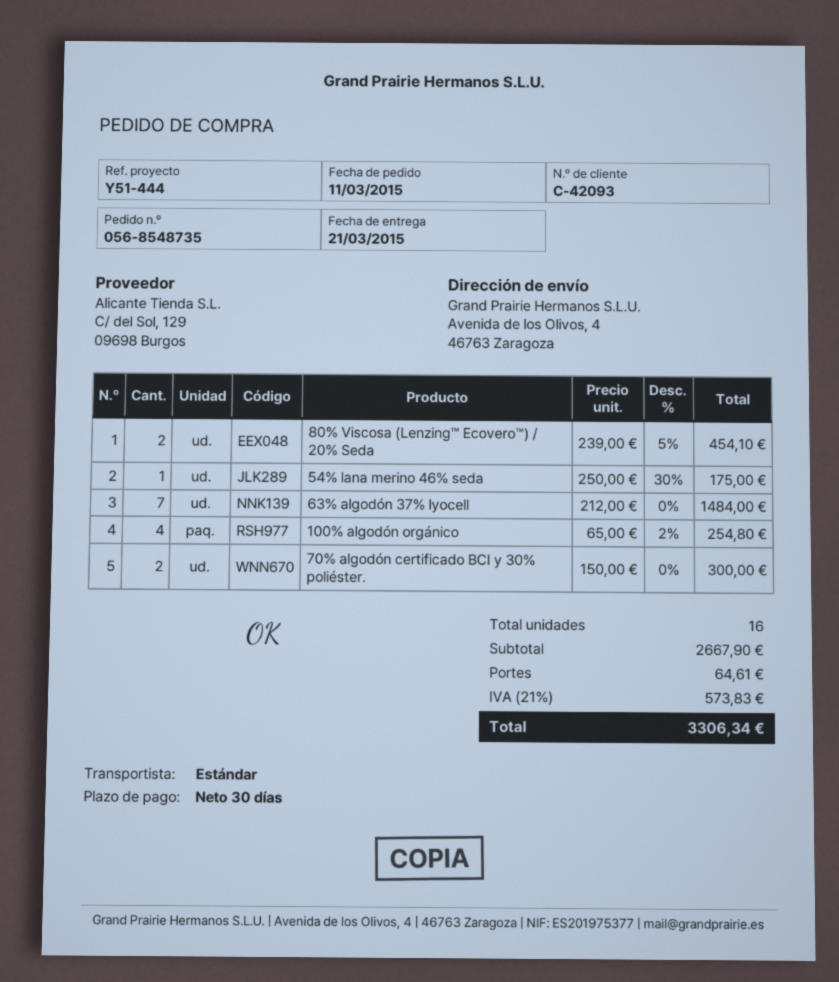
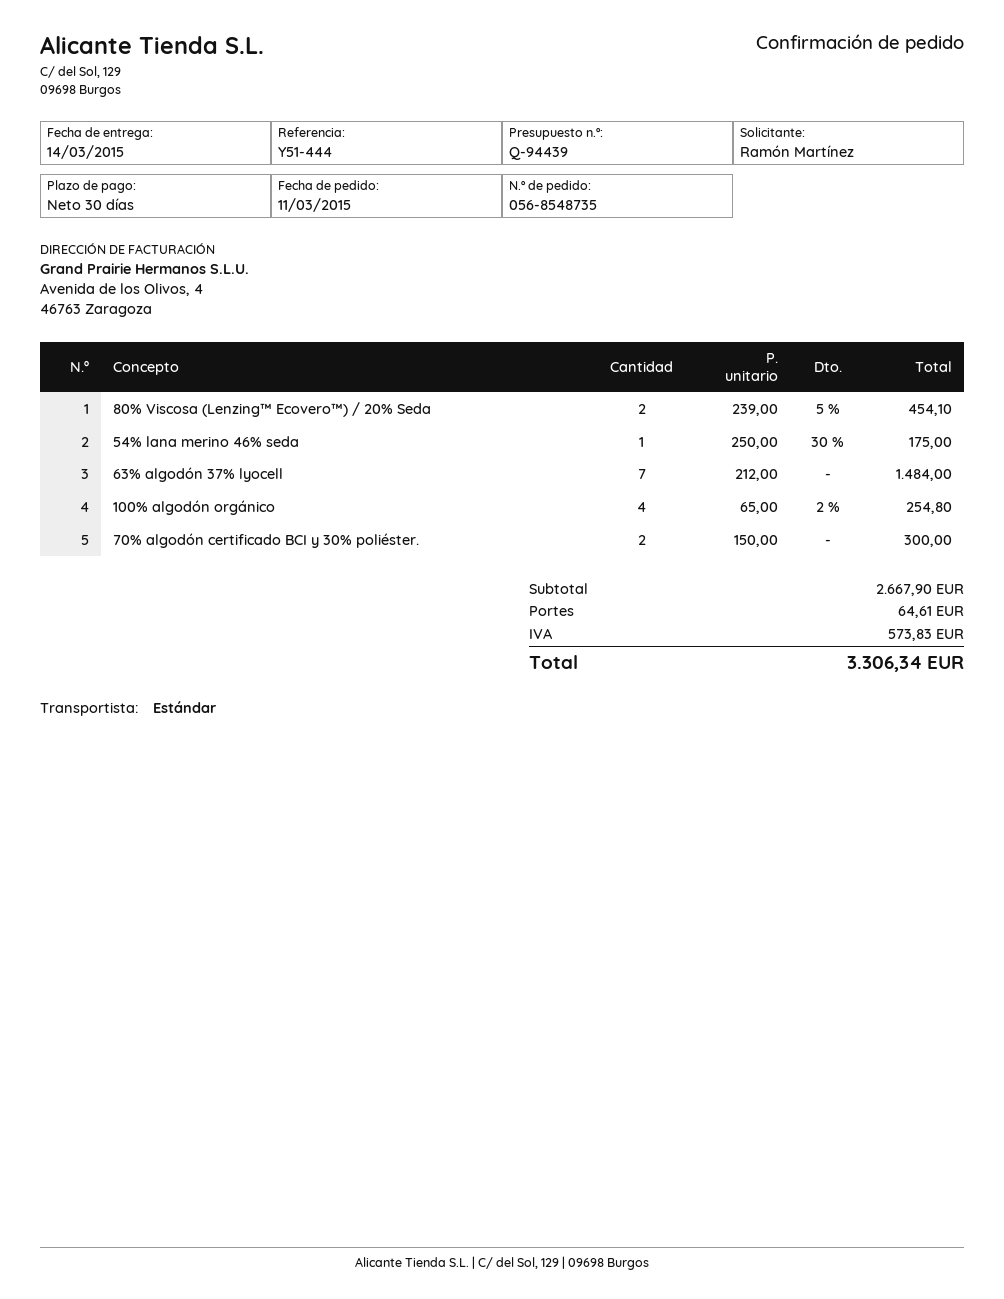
delivery date: 2015-03-21 -> 2015-03-14

